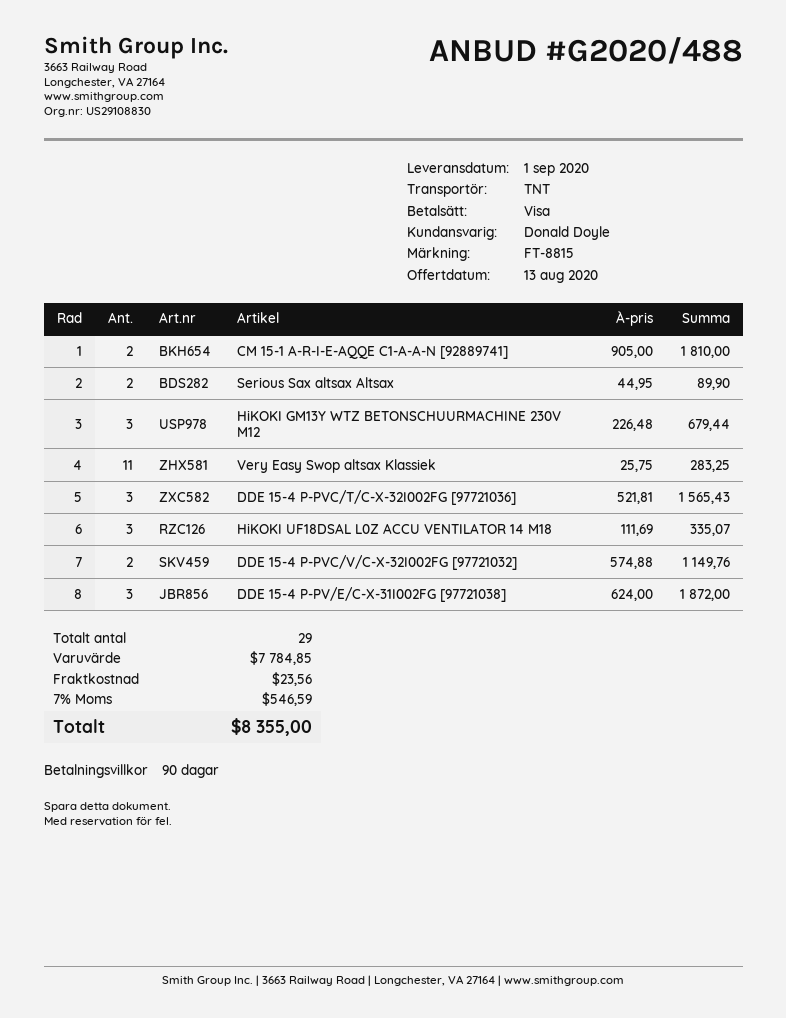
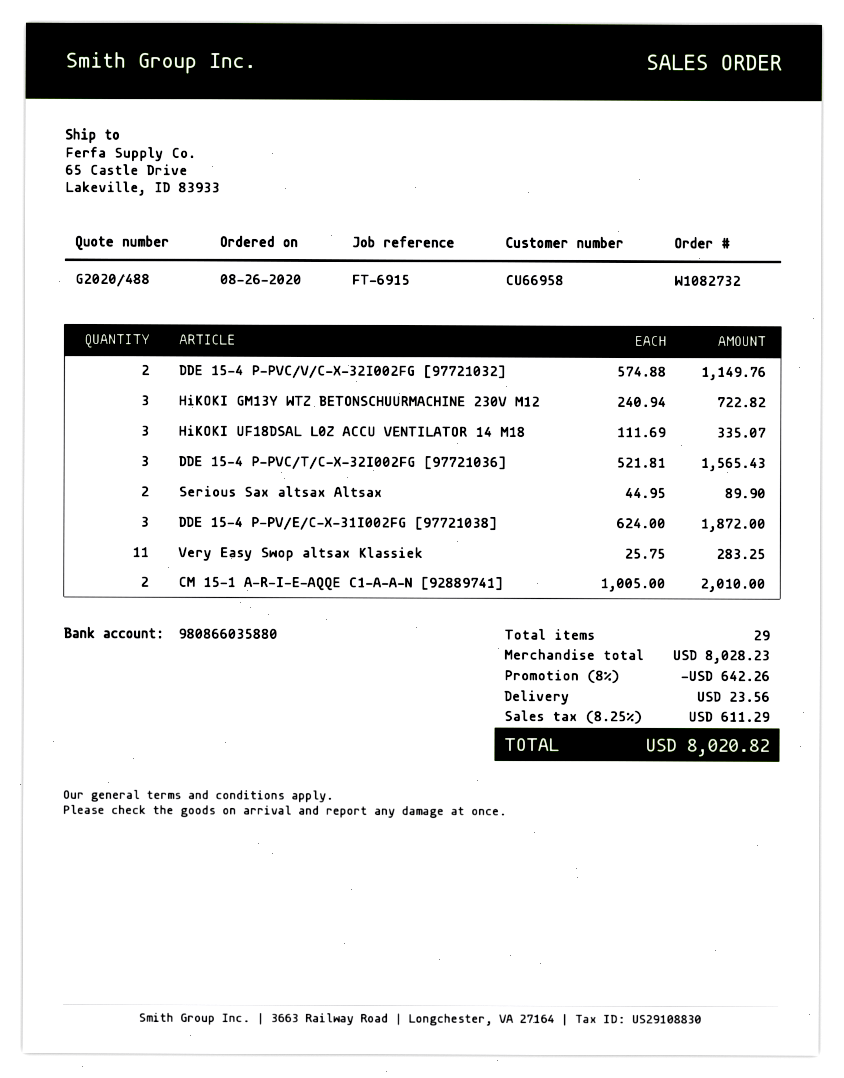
reference: FT-8815 -> FT-6915
CM 15-1 A-R-I-E-AQQE C1-A-A-N [92889741]: 2 x 905.00 = 1810.00 -> 2 x 1005.00 = 2010.00
HiKOKI GM13Y WTZ BETONSCHUURMACHINE 230V M12: 3 x 226.48 = 679.44 -> 3 x 240.94 = 722.82
subtotal: 7784.85 -> 8028.23
discount: none -> 8% = 642.26
tax: 7% = 546.59 -> 8.25% = 611.29
total: 8355.00 -> 8020.82

